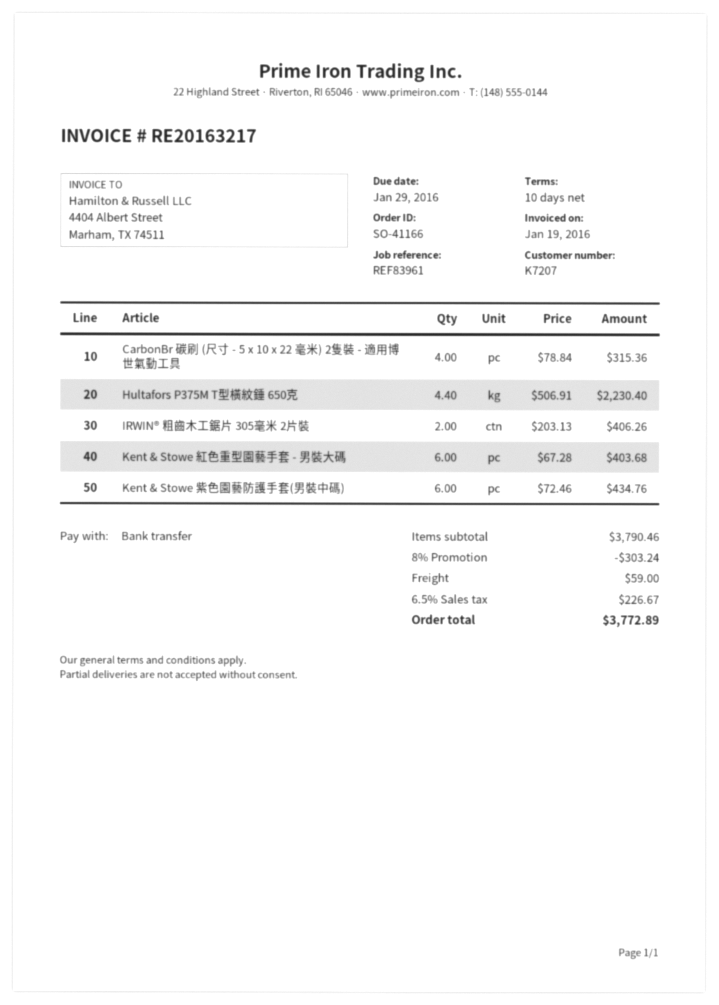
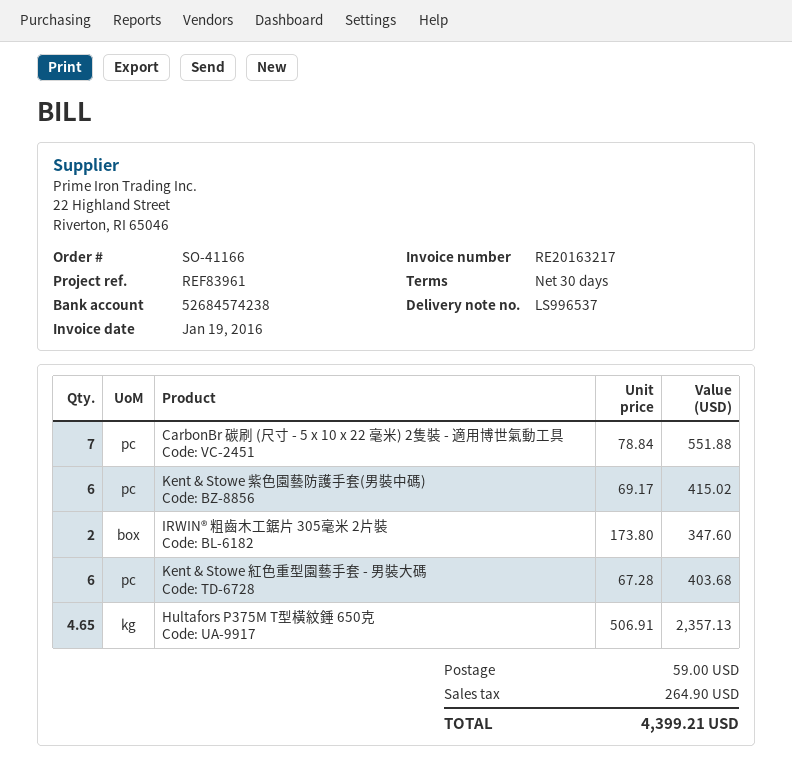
payment terms: 10 days -> 30 days
CarbonBr 碳刷 (尺寸 - 5 x 10 x 22 毫米) 2隻裝 - 適用博世氣動工具: 4 x 78.84 = 315.36 -> 7 x 78.84 = 551.88
Hultafors P375M T型橫紋錘 650克: 4.4 x 506.91 = 2230.40 -> 4.65 x 506.91 = 2357.13
IRWIN® 粗齒木工鋸片 305毫米 2片裝: 2 x 203.13 = 406.26 -> 2 x 173.80 = 347.60
Kent & Stowe 紫色園藝防護手套(男裝中碼): 6 x 72.46 = 434.76 -> 6 x 69.17 = 415.02
discount: 8% = 303.24 -> none
tax: 226.67 -> 264.90
total: 3772.89 -> 4399.21

